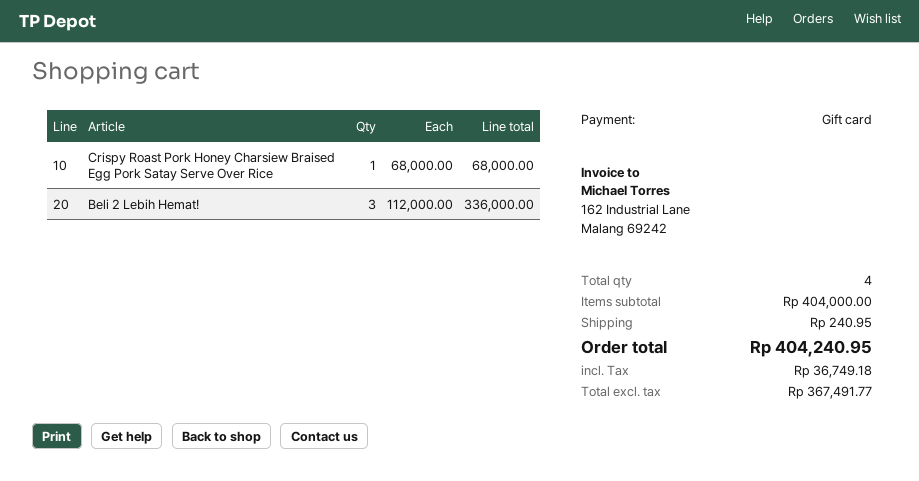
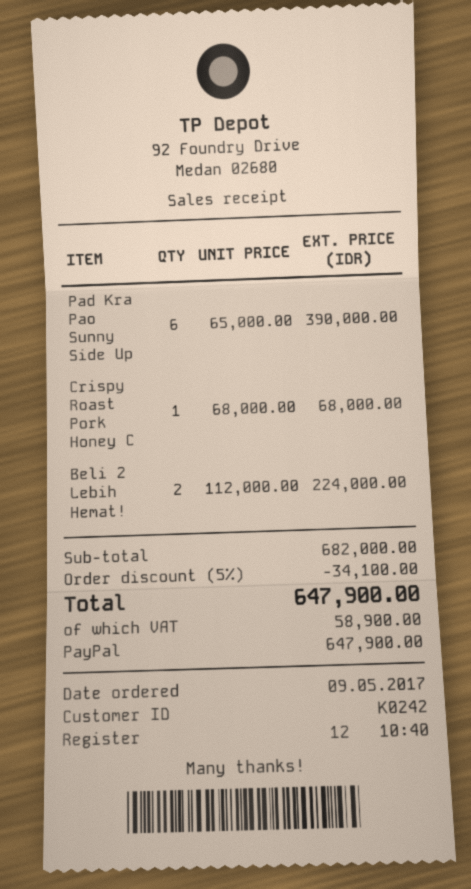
payment method: gift card -> PayPal
Beli 2 Lebih Hemat!: 3 x 112000.00 = 336000.00 -> 2 x 112000.00 = 224000.00
Pad Kra Pao Sunny Side Up: none -> 6 x 65000.00 = 390000.00
subtotal: 404000.00 -> 682000.00
discount: none -> 5% = 34100.00
shipping: 240.95 -> none
tax: 36749.18 -> 58900.00
total: 404240.95 -> 647900.00

